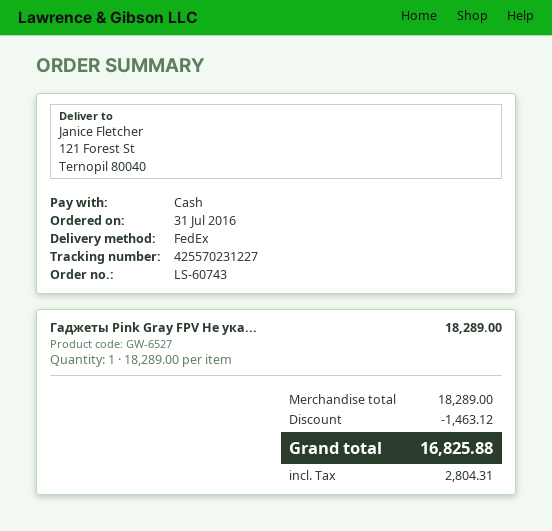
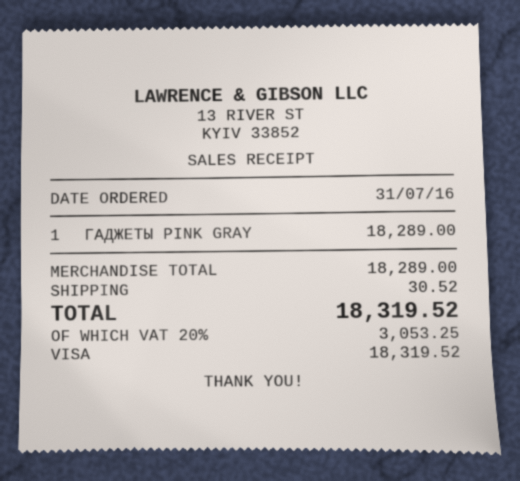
payment method: cash -> Visa
discount: 1463.12 -> none
shipping: none -> 30.52
tax: 2804.31 -> 3053.25
total: 16825.88 -> 18319.52

